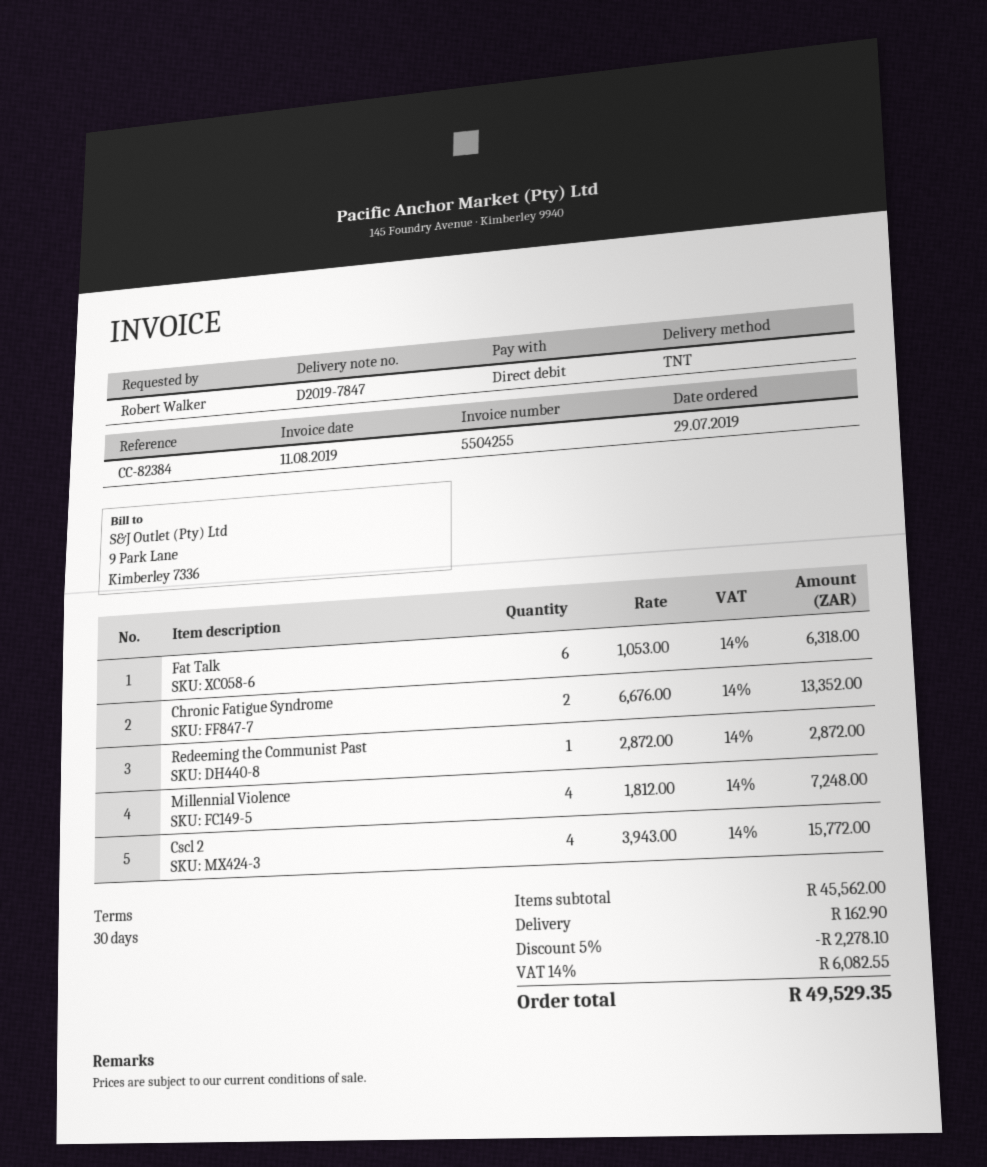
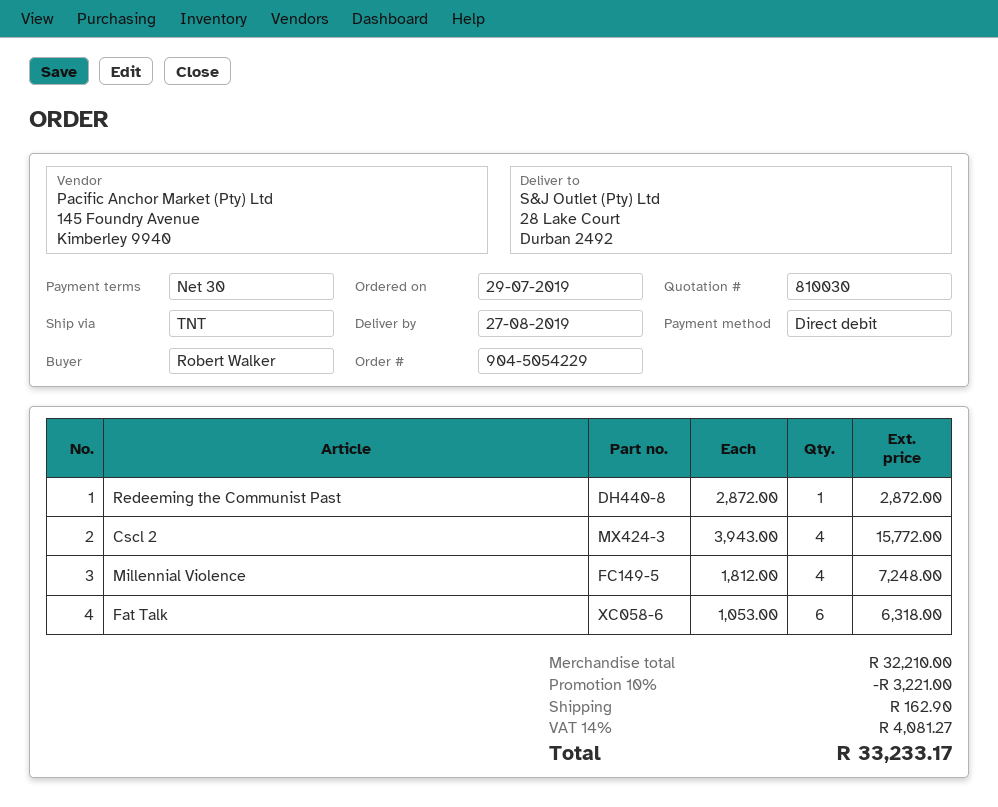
Chronic Fatigue Syndrome: 2 x 6676.00 = 13352.00 -> none
subtotal: 45562.00 -> 32210.00
discount: 5% = 2278.10 -> 10% = 3221.00
tax: 14% = 6082.55 -> 14% = 4081.27
total: 49529.35 -> 33233.17

